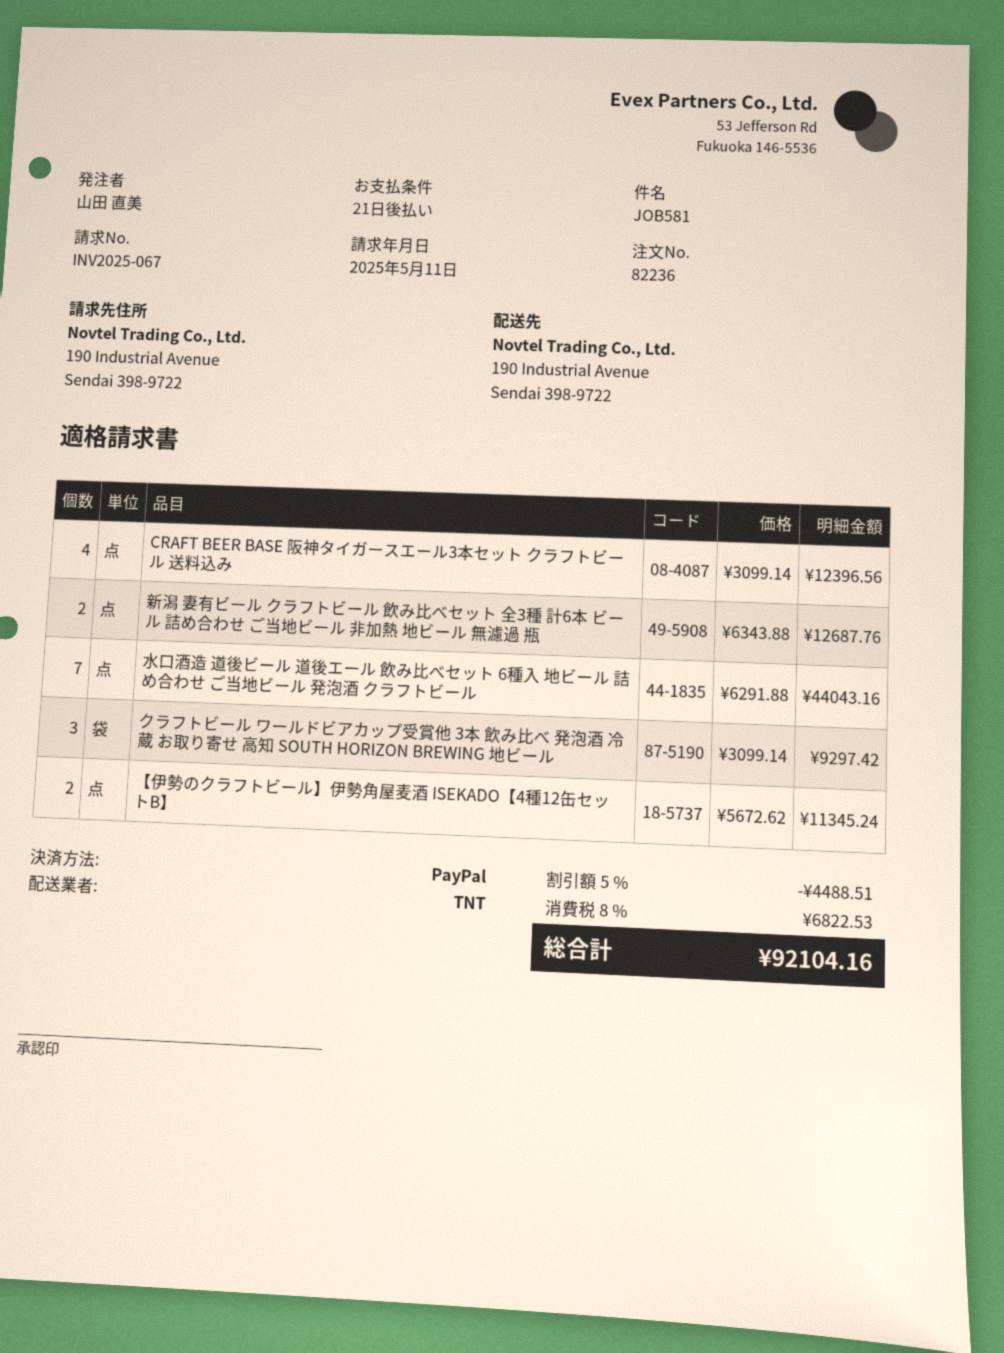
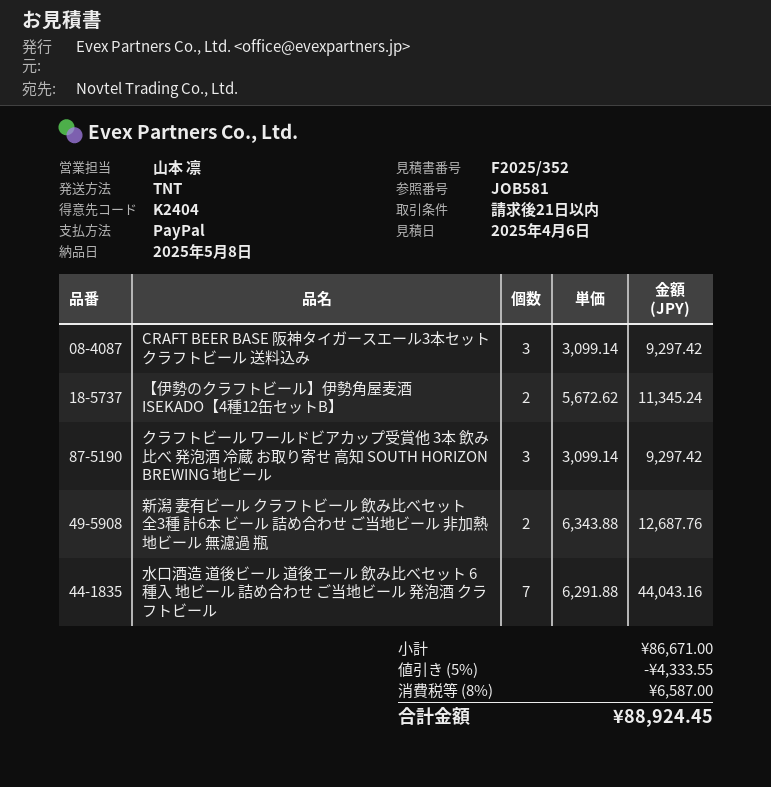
CRAFT BEER BASE 阪神タイガースエール3本セット クラフトビール 送料込み: 4 x 3099.14 = 12396.56 -> 3 x 3099.14 = 9297.42
discount: 5% = 4488.51 -> 5% = 4333.55
tax: 8% = 6822.53 -> 8% = 6587.00
total: 92104.16 -> 88924.45

